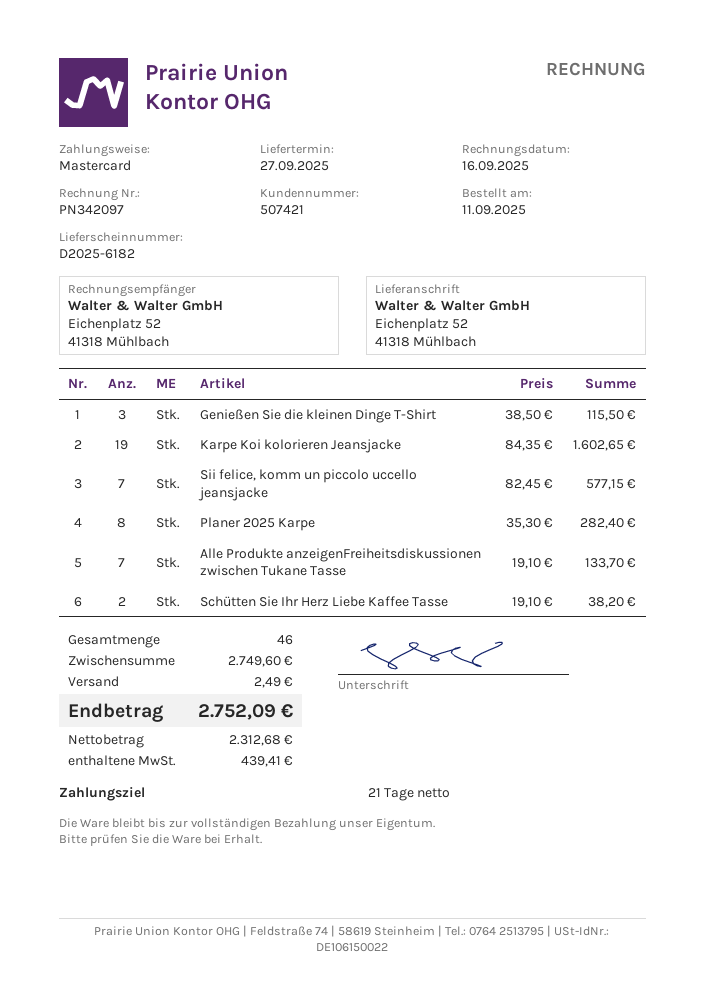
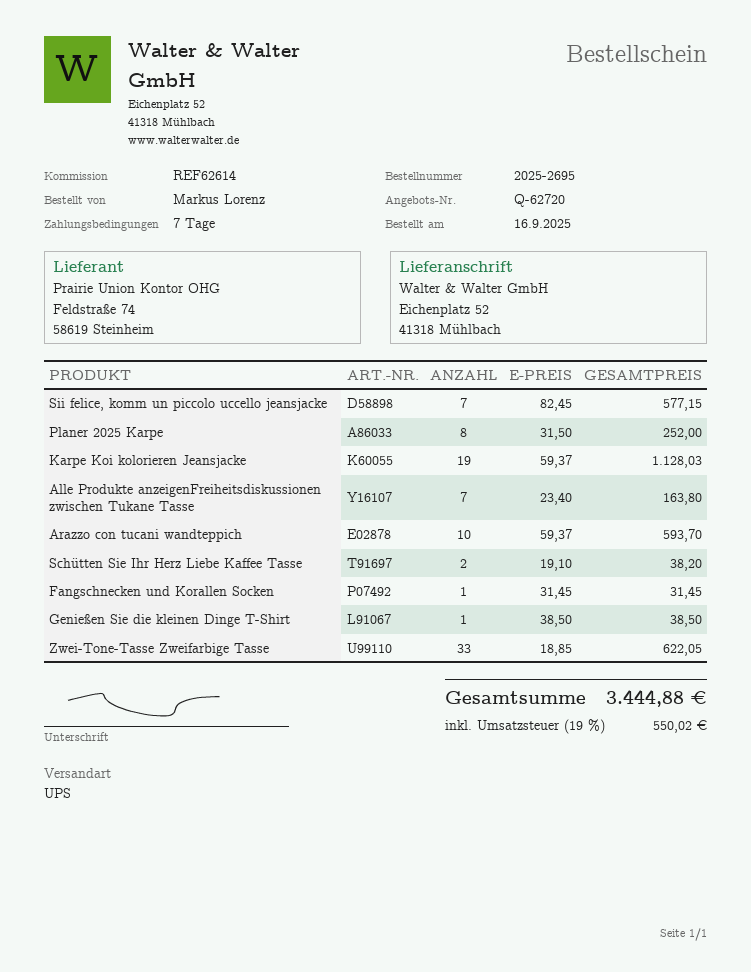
order date: 2025-09-11 -> 2025-09-16
payment terms: 21 days -> 7 days
Genießen Sie die kleinen Dinge T-Shirt: 3 x 38.50 = 115.50 -> 1 x 38.50 = 38.50
Karpe Koi kolorieren Jeansjacke: 19 x 84.35 = 1602.65 -> 19 x 59.37 = 1128.03
Planer 2025 Karpe: 8 x 35.30 = 282.40 -> 8 x 31.50 = 252.00
Alle Produkte anzeigenFreiheitsdiskussionen zwischen Tukane Tasse: 7 x 19.10 = 133.70 -> 7 x 23.40 = 163.80
Arazzo con tucani wandteppich: none -> 10 x 59.37 = 593.70
Fangschnecken und Korallen Socken: none -> 1 x 31.45 = 31.45
Zwei-Tone-Tasse Zweifarbige Tasse: none -> 33 x 18.85 = 622.05
shipping: 2.49 -> none
tax: 439.41 -> 550.02
total: 2752.09 -> 3444.88

